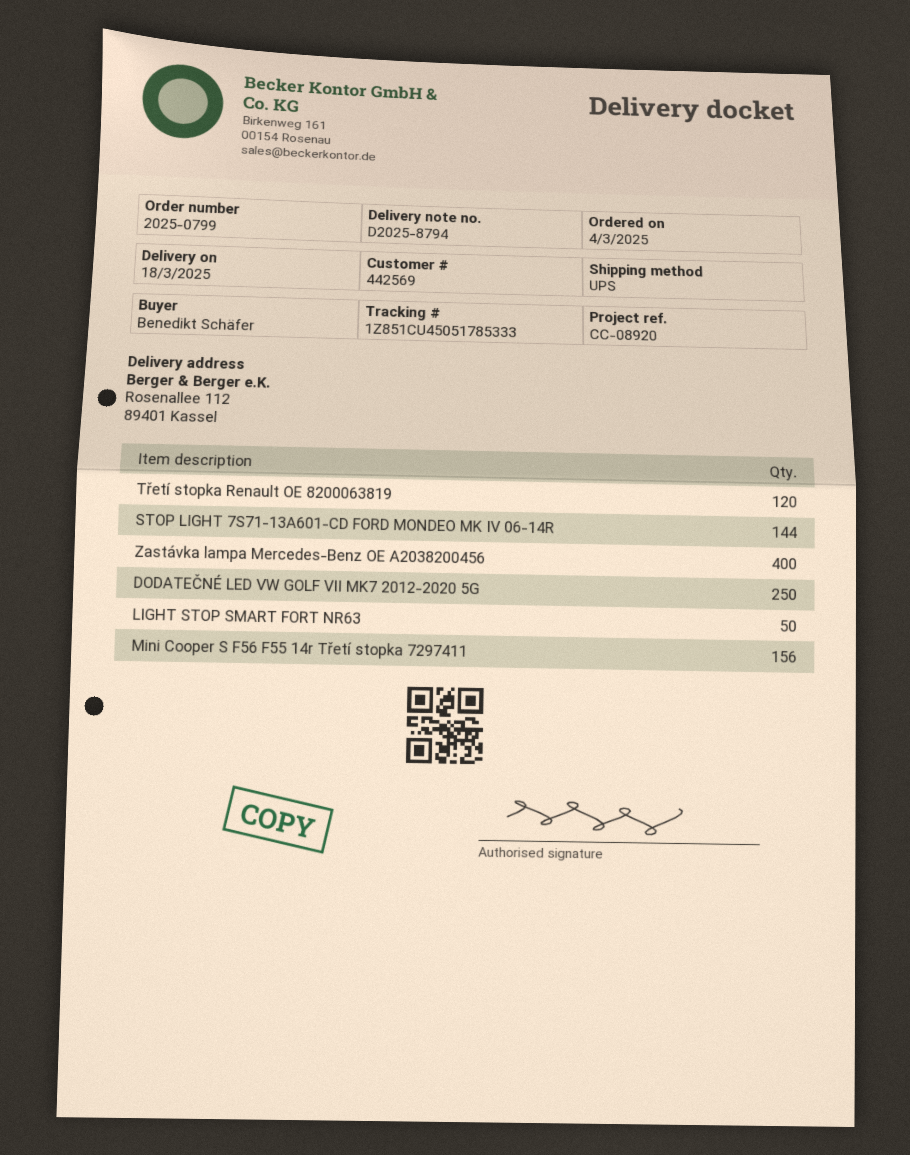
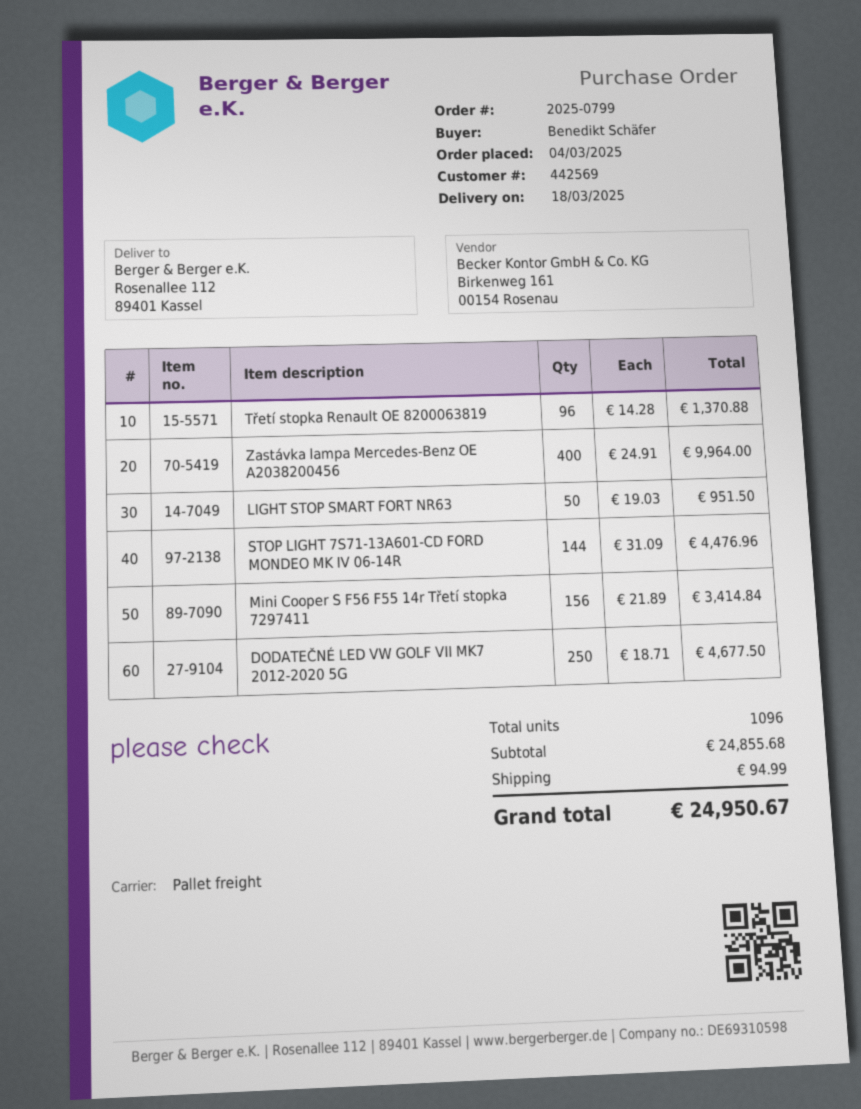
shipping method: UPS -> pallet freight
Třetí stopka Renault OE 8200063819: 120 -> 96

